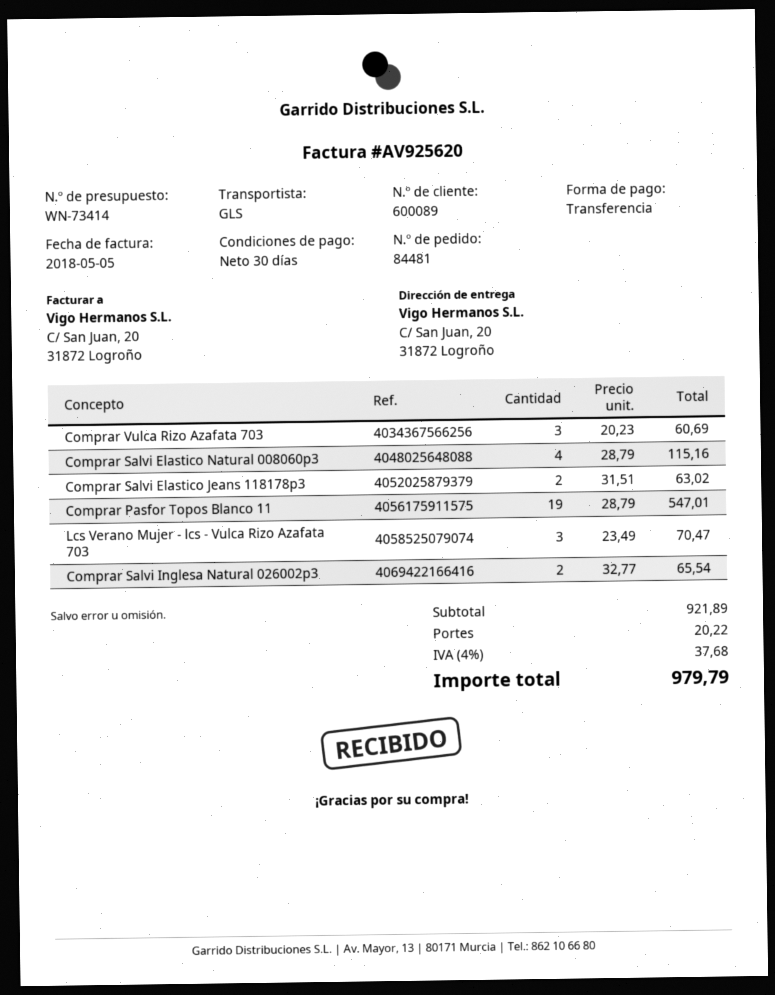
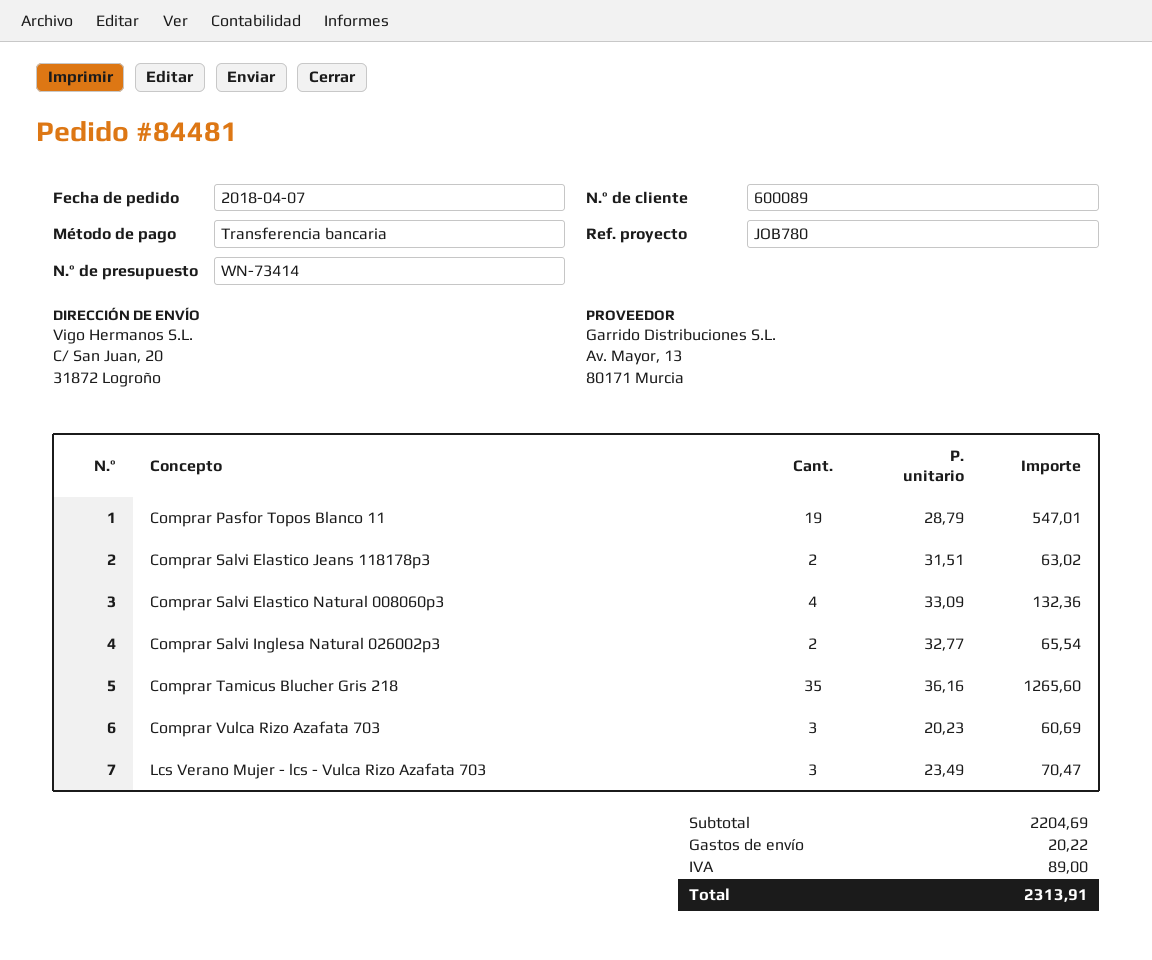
Comprar Salvi Elastico Natural 008060p3: 4 x 28.79 = 115.16 -> 4 x 33.09 = 132.36
Comprar Tamicus Blucher Gris 218: none -> 35 x 36.16 = 1265.60
subtotal: 921.89 -> 2204.69
tax: 37.68 -> 89.00
total: 979.79 -> 2313.91

